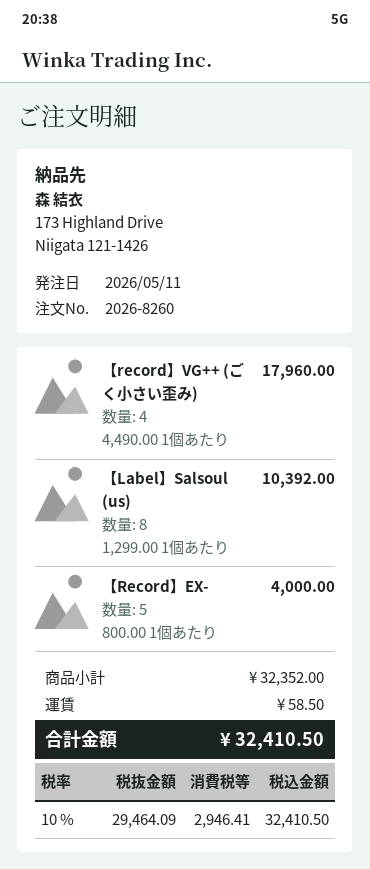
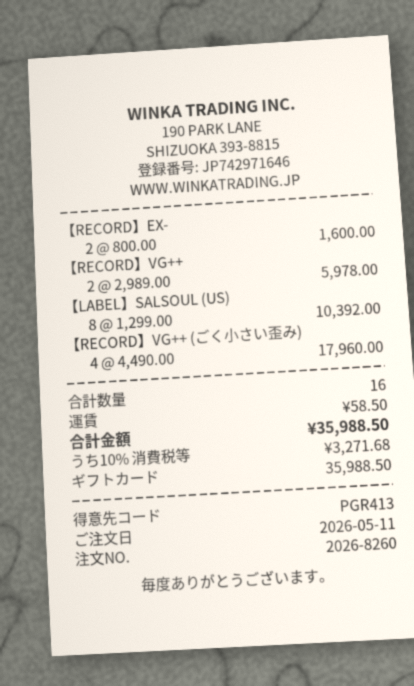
【Record】EX-: 5 x 800.00 = 4000.00 -> 2 x 800.00 = 1600.00
【RECORD】VG++: none -> 2 x 2989.00 = 5978.00
tax: 10% = 2946.41 -> 10% = 3271.68
total: 32410.50 -> 35988.50

